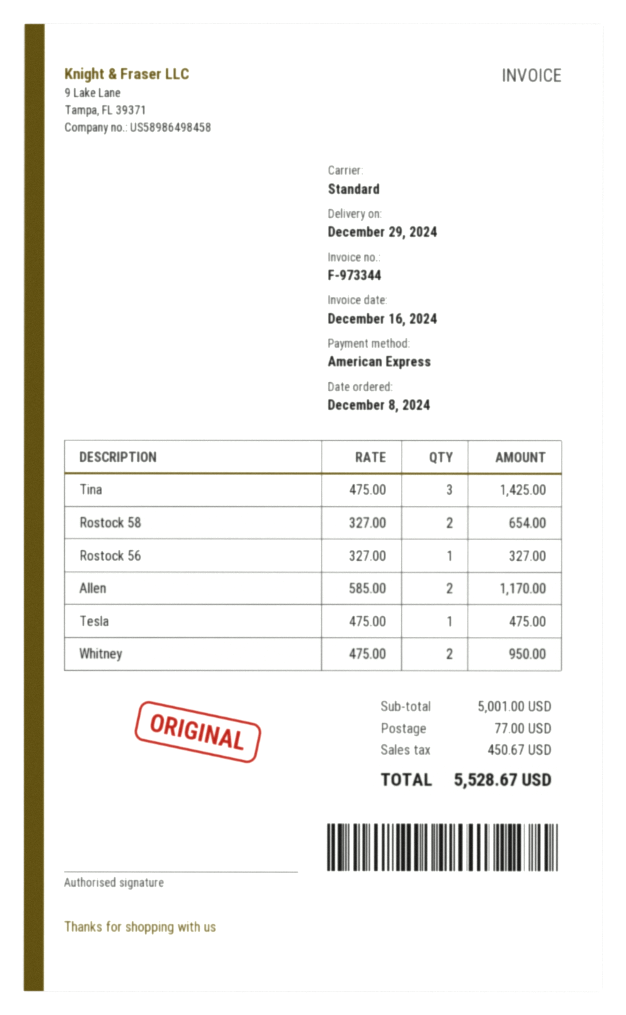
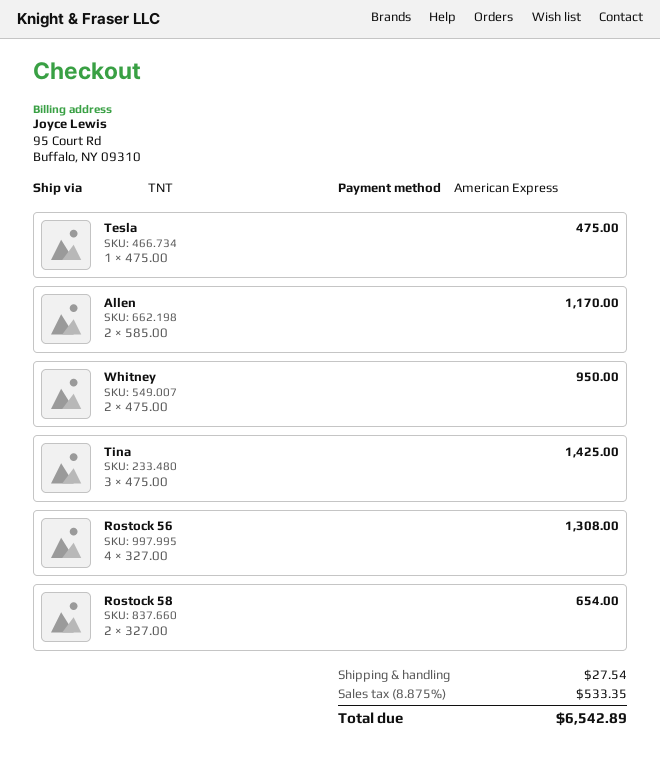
shipping method: standard -> TNT
Rostock 56: 1 x 327.00 = 327.00 -> 4 x 327.00 = 1308.00
shipping: 77.00 -> 27.54
tax: 450.67 -> 533.35
total: 5528.67 -> 6542.89

